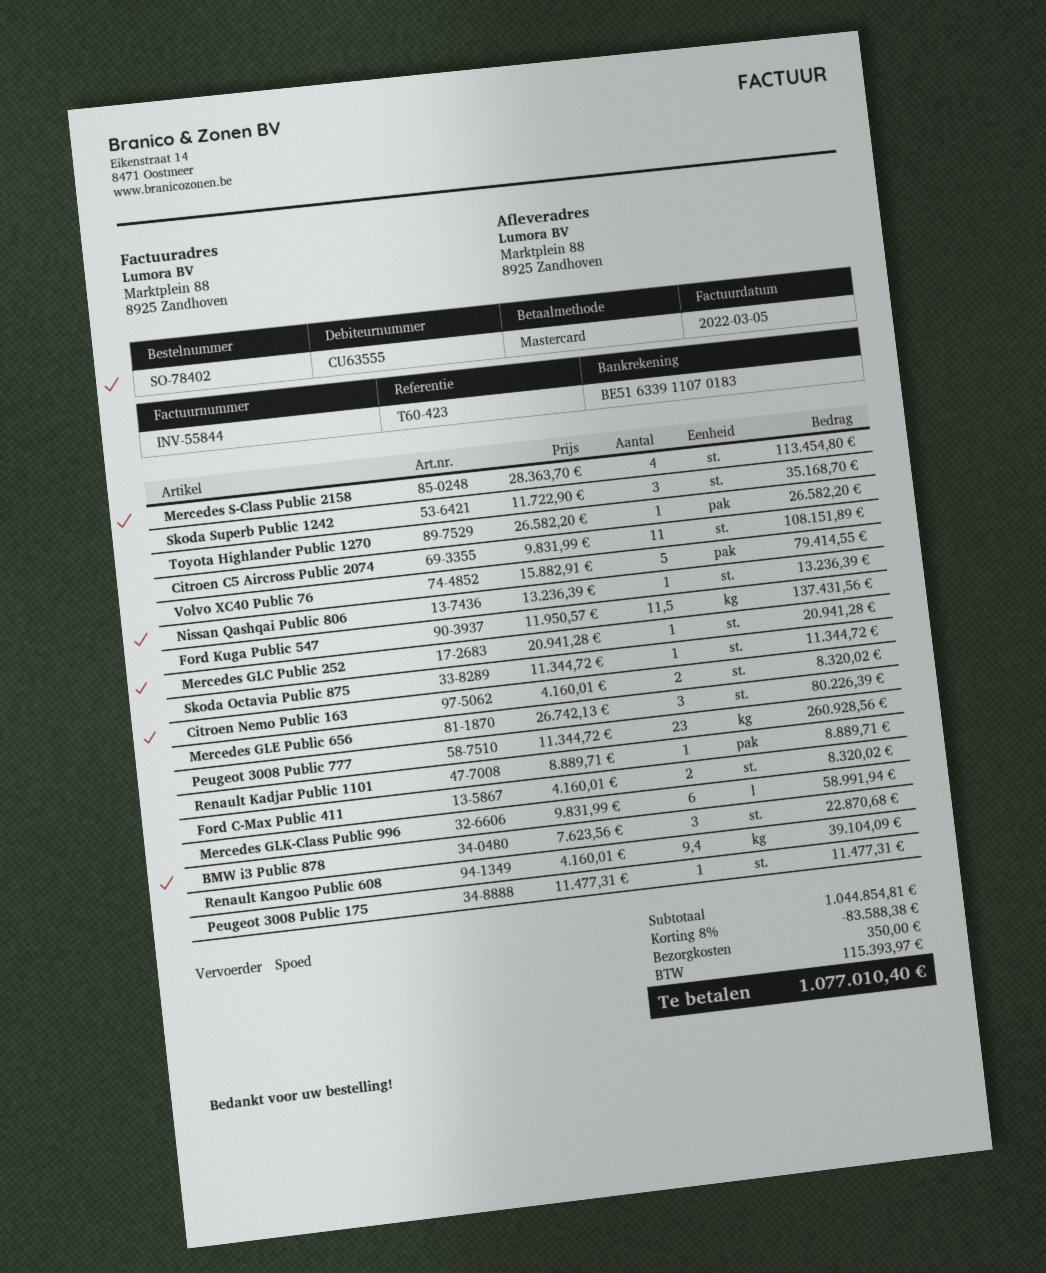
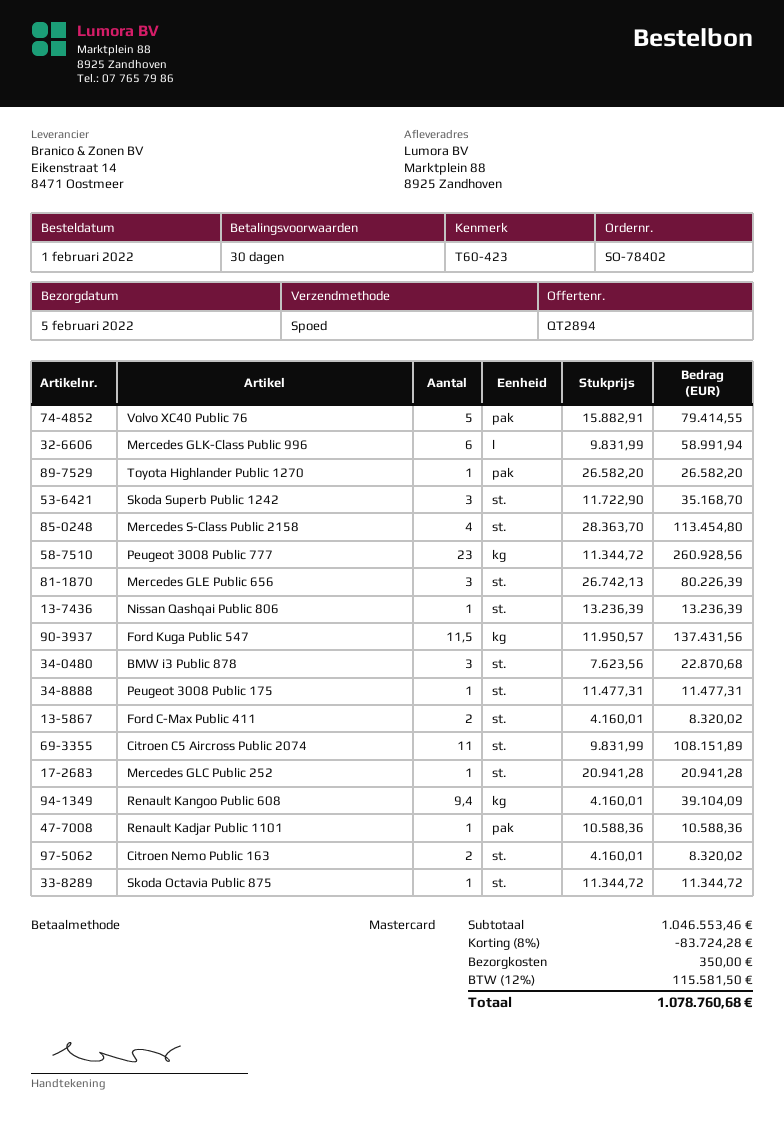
Renault Kadjar Public 1101: 1 x 8889.71 = 8889.71 -> 1 x 10588.36 = 10588.36
subtotal: 1044854.81 -> 1046553.46
discount: 8% = 83588.38 -> 8% = 83724.28
tax: 115393.97 -> 115581.50
total: 1077010.40 -> 1078760.68

